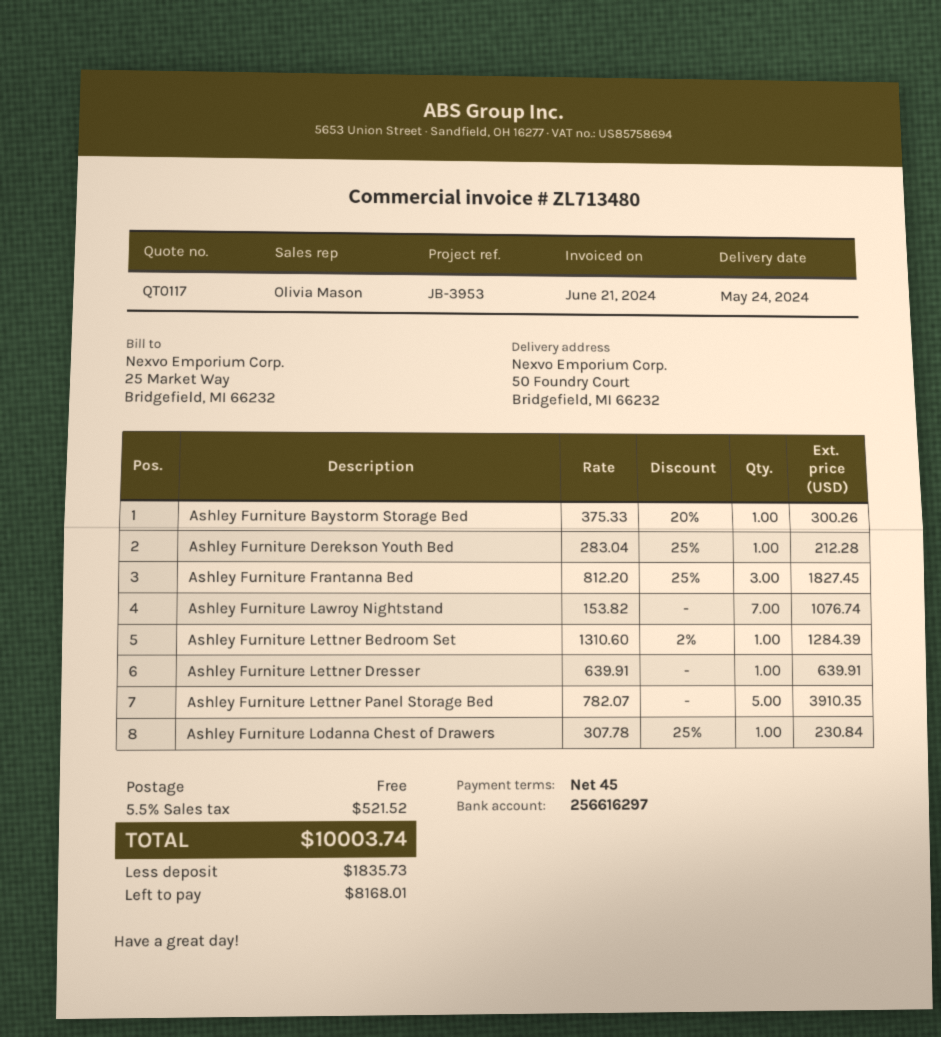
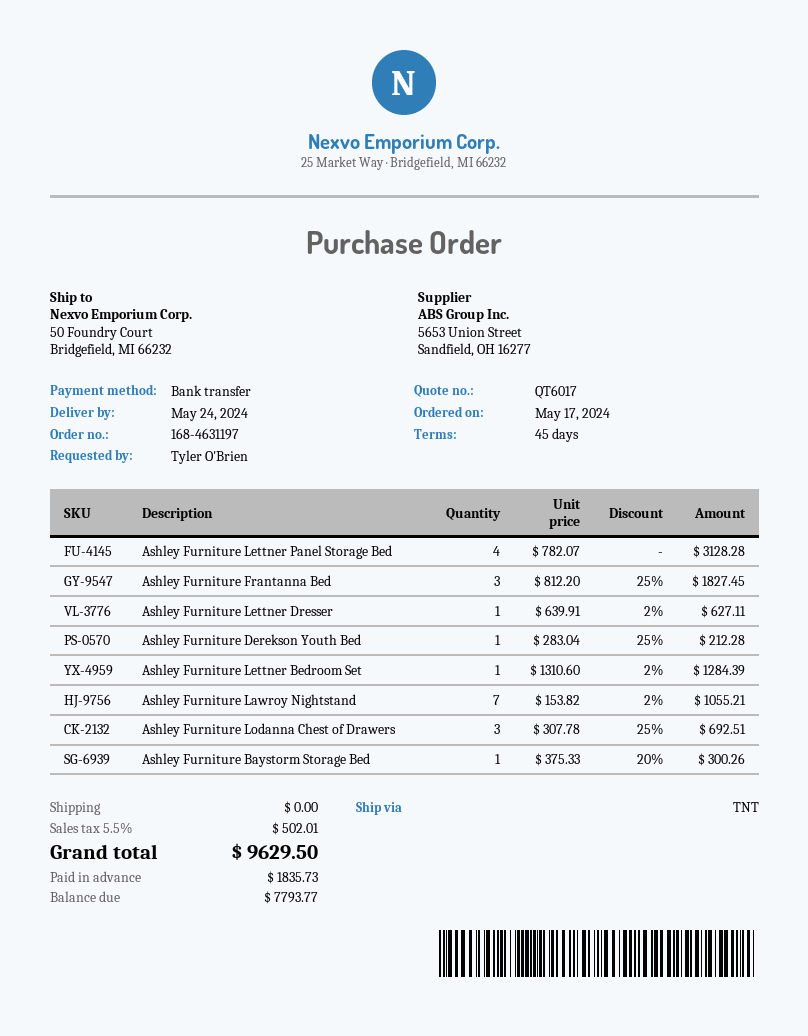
quote number: QT0117 -> QT6017
Ashley Furniture Lawroy Nightstand: 7 x 153.82 = 1076.74 -> 7 x 153.82 - 2% = 1055.21
Ashley Furniture Lettner Dresser: 1 x 639.91 = 639.91 -> 1 x 639.91 - 2% = 627.11
Ashley Furniture Lettner Panel Storage Bed: 5 x 782.07 = 3910.35 -> 4 x 782.07 = 3128.28
Ashley Furniture Lodanna Chest of Drawers: 1 x 307.78 - 25% = 230.84 -> 3 x 307.78 - 25% = 692.51
tax: 5.5% = 521.52 -> 5.5% = 502.01
total: 10003.74 -> 9629.50
balance: 8168.01 -> 7793.77

